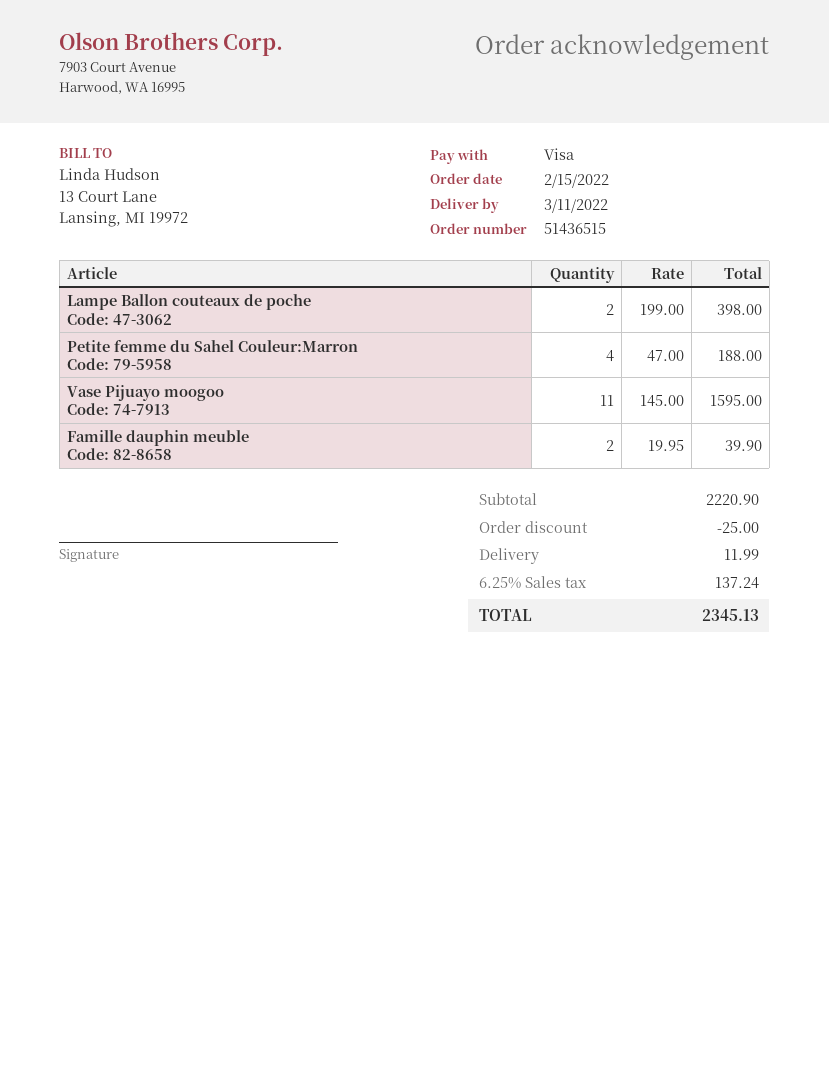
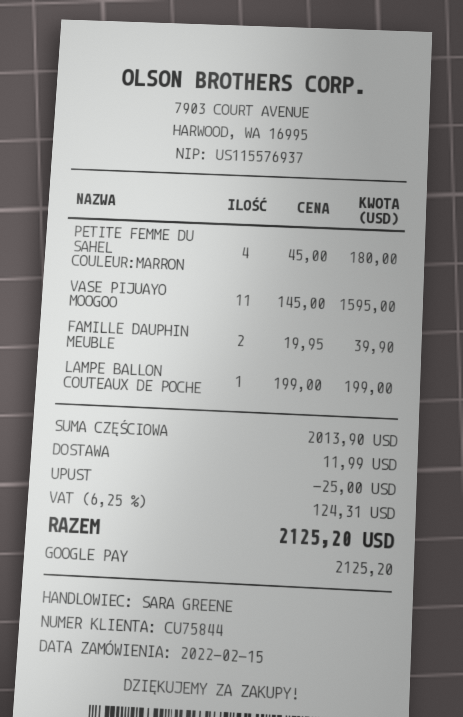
payment method: Visa -> Google Pay
Lampe Ballon couteaux de poche: 2 x 199.00 = 398.00 -> 1 x 199.00 = 199.00
Petite femme du Sahel Couleur:Marron: 4 x 47.00 = 188.00 -> 4 x 45.00 = 180.00
subtotal: 2220.90 -> 2013.90
tax: 6.25% = 137.24 -> 6.25% = 124.31
total: 2345.13 -> 2125.20

